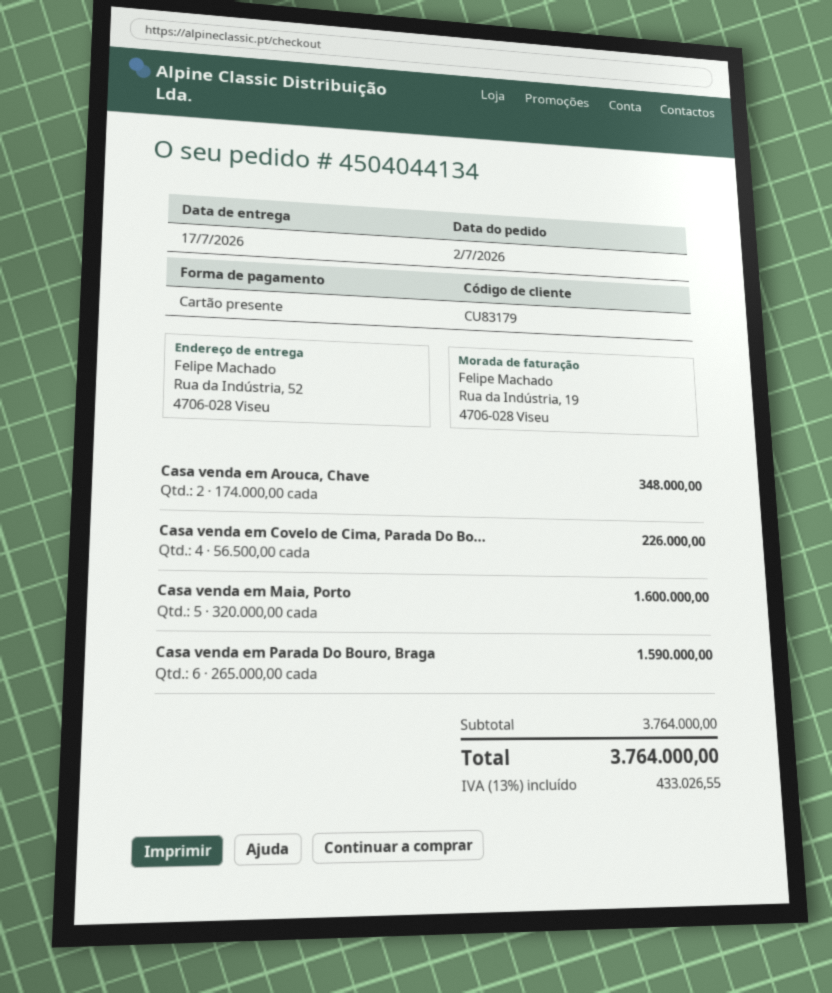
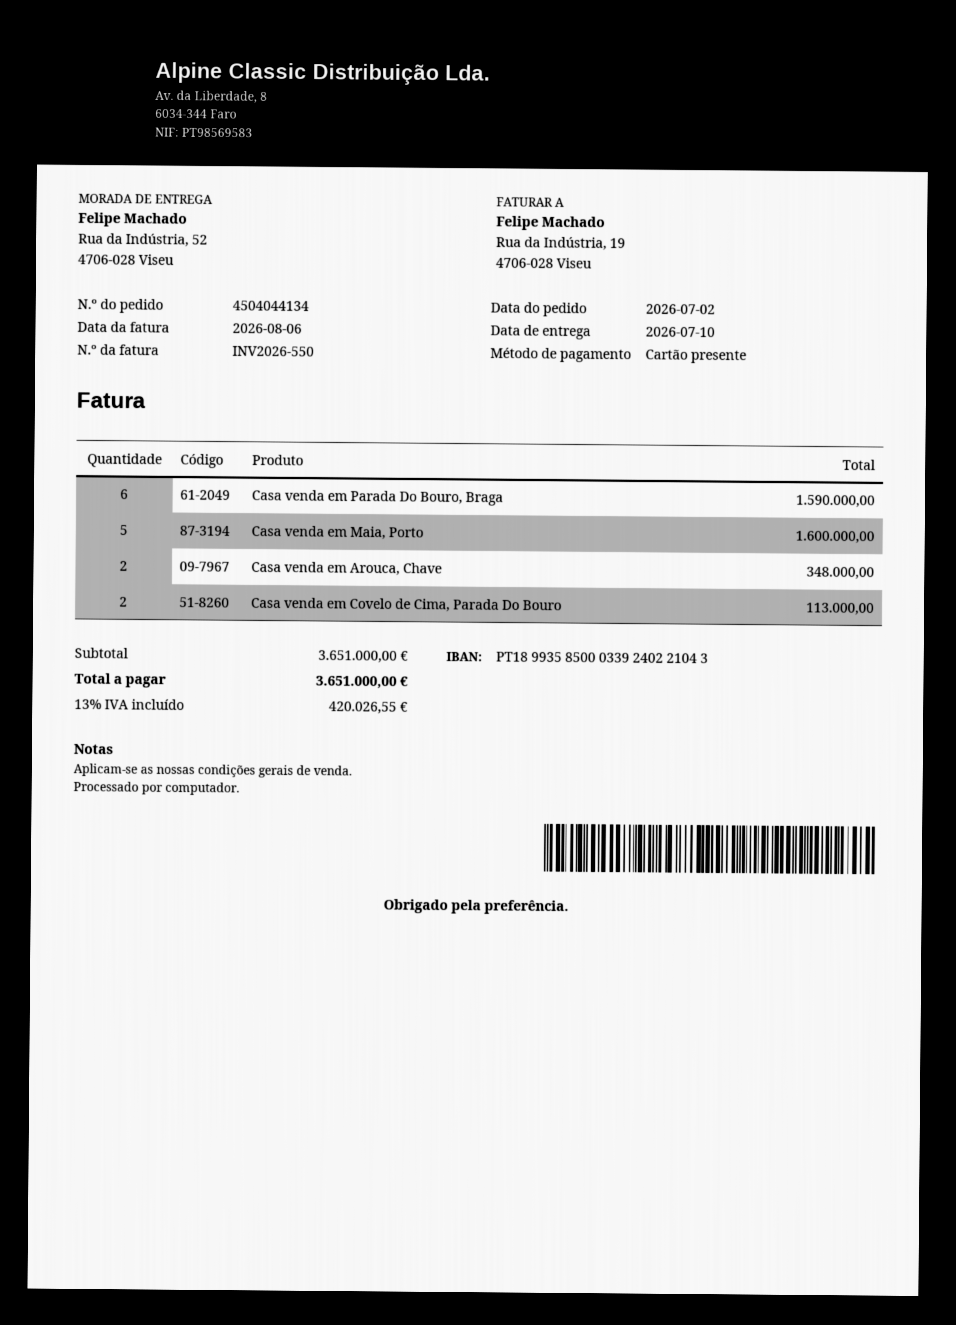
delivery date: 2026-07-17 -> 2026-07-10
Casa venda em Covelo de Cima, Parada Do Bo...: 4 for 226000.00 -> 2 for 113000.00
subtotal: 3764000.00 -> 3651000.00
tax: 13% = 433026.55 -> 13% = 420026.55
total: 3764000.00 -> 3651000.00

